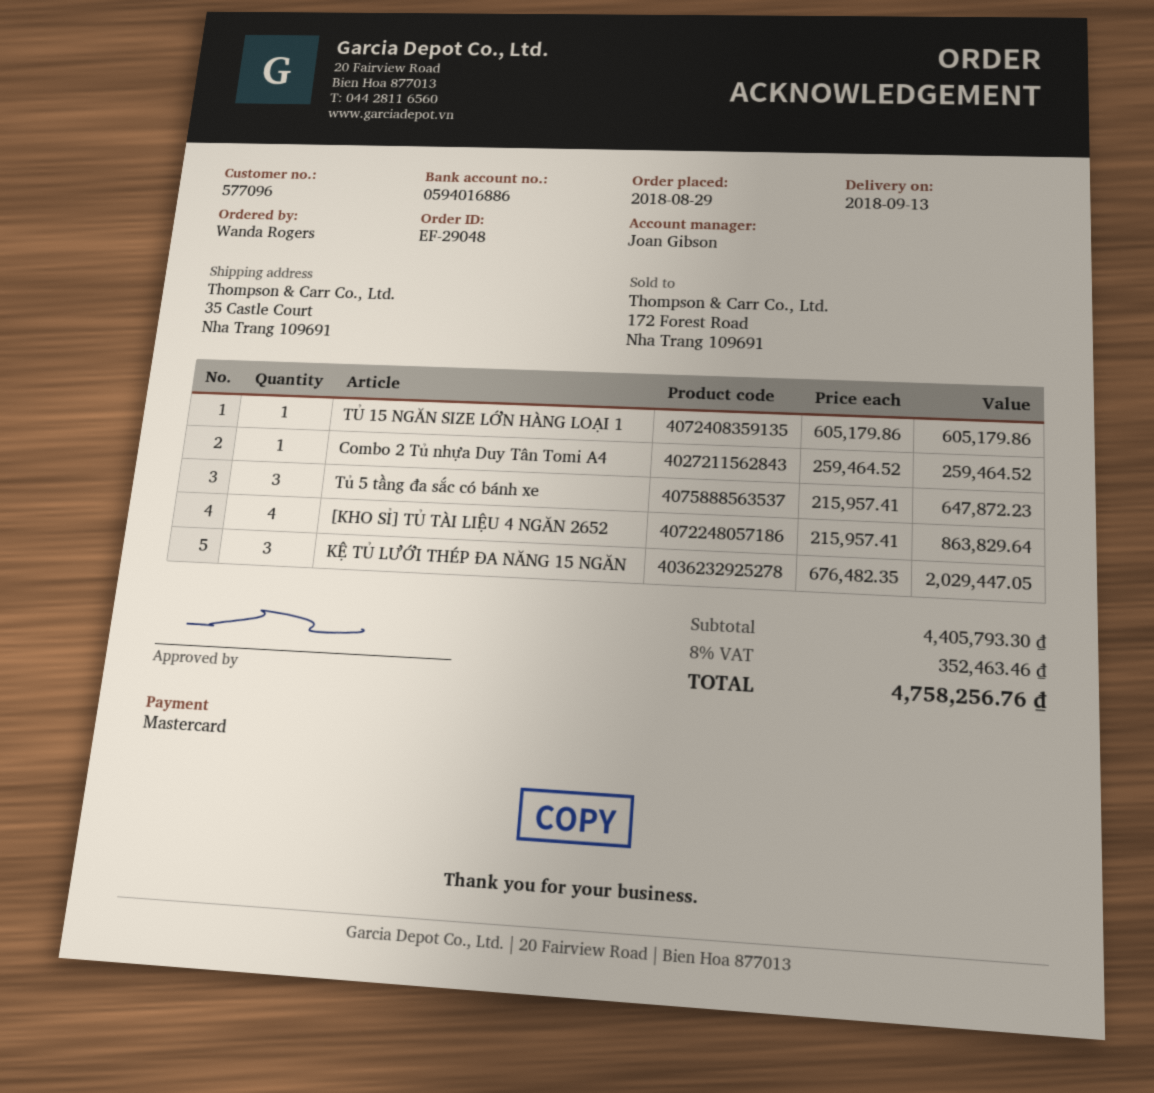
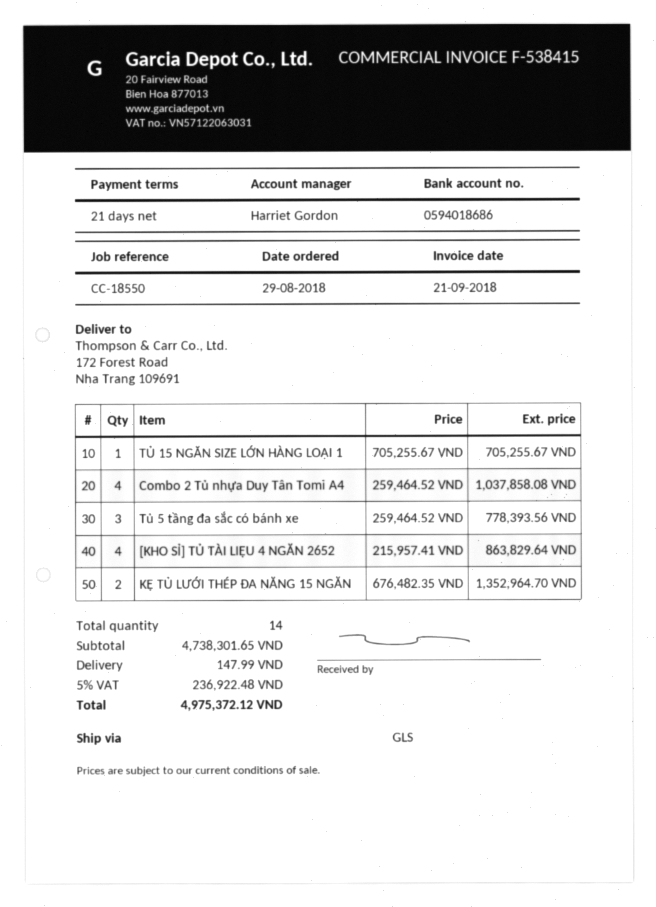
sales rep: Joan Gibson -> Harriet Gordon
bank account: 0594016886 -> 0594018686
ship to: 35 Castle Court, Nha Trang 109691 -> 172 Forest Road, Nha Trang 109691
TỦ 15 NGĂN SIZE LỚN HÀNG LOẠI 1: 1 x 605179.86 = 605179.86 -> 1 x 705255.67 = 705255.67
Combo 2 Tủ nhựa Duy Tân Tomi A4: 1 x 259464.52 = 259464.52 -> 4 x 259464.52 = 1037858.08
Tủ 5 tầng đa sắc có bánh xe: 3 x 215957.41 = 647872.23 -> 3 x 259464.52 = 778393.56
KỆ TỦ LƯỚI THÉP ĐA NĂNG 15 NGĂN: 3 x 676482.35 = 2029447.05 -> 2 x 676482.35 = 1352964.70
subtotal: 4405793.30 -> 4738301.65
shipping: none -> 147.99
tax: 8% = 352463.46 -> 5% = 236922.48
total: 4758256.76 -> 4975372.12

